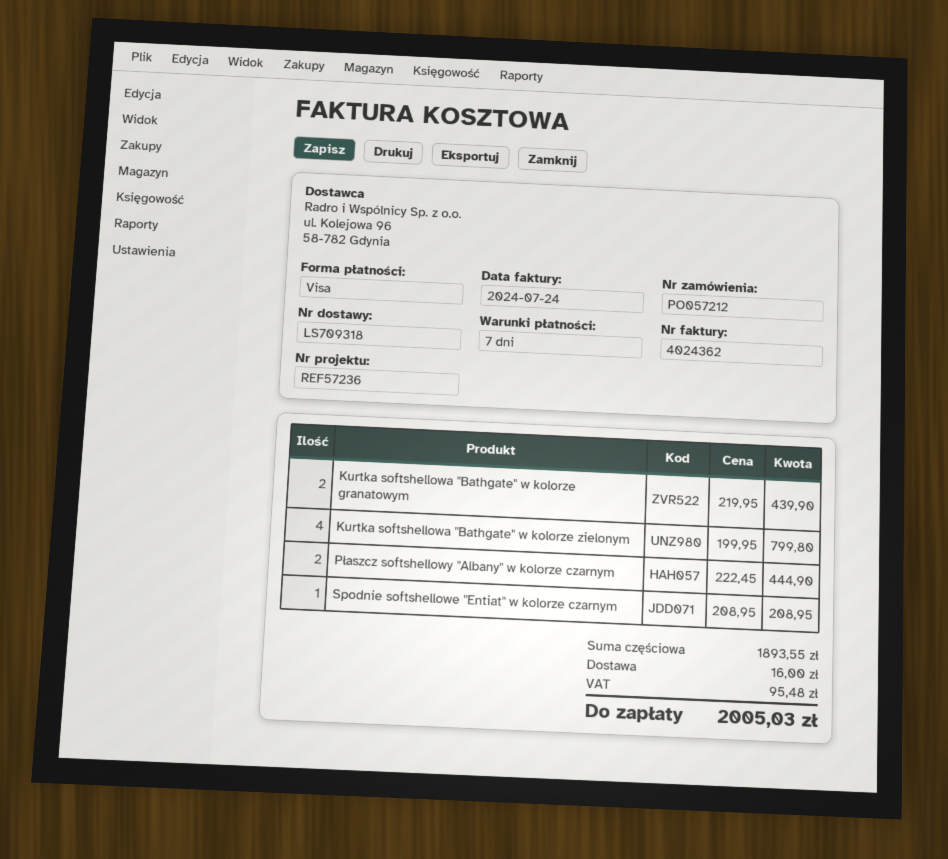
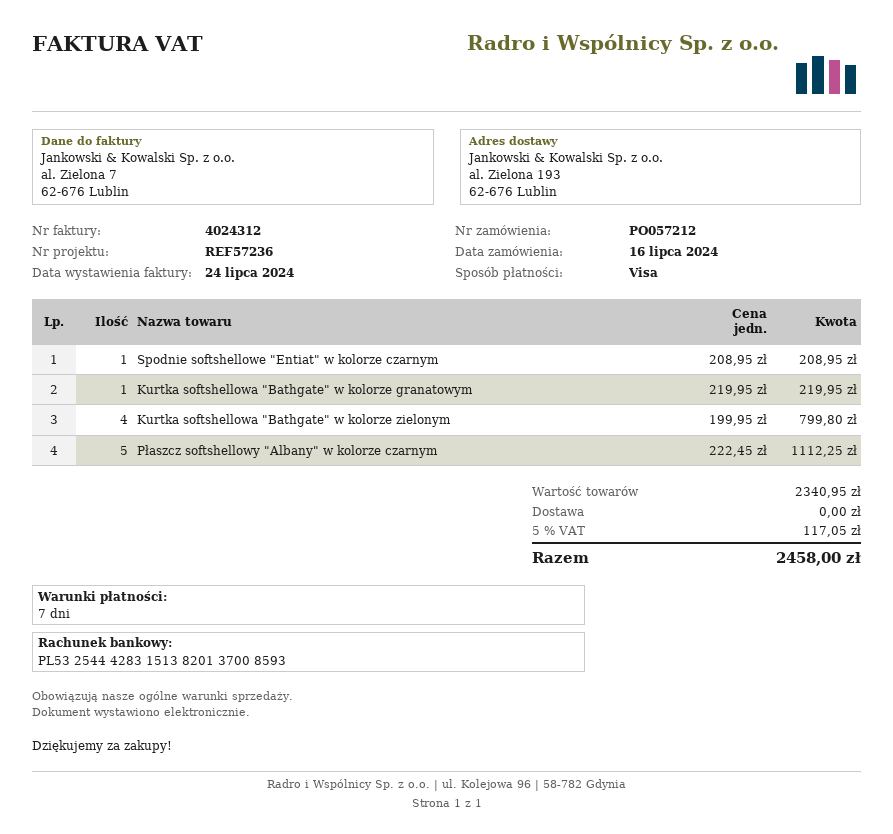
invoice number: 4024362 -> 4024312
Kurtka softshellowa "Bathgate" w kolorze granatowym: 2 x 219.95 = 439.90 -> 1 x 219.95 = 219.95
Płaszcz softshellowy "Albany" w kolorze czarnym: 2 x 222.45 = 444.90 -> 5 x 222.45 = 1112.25
subtotal: 1893.55 -> 2340.95
shipping: 16.00 -> 0.00
tax: 95.48 -> 117.05
total: 2005.03 -> 2458.00

